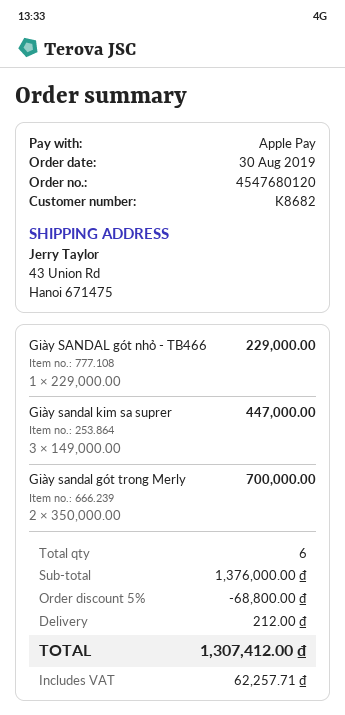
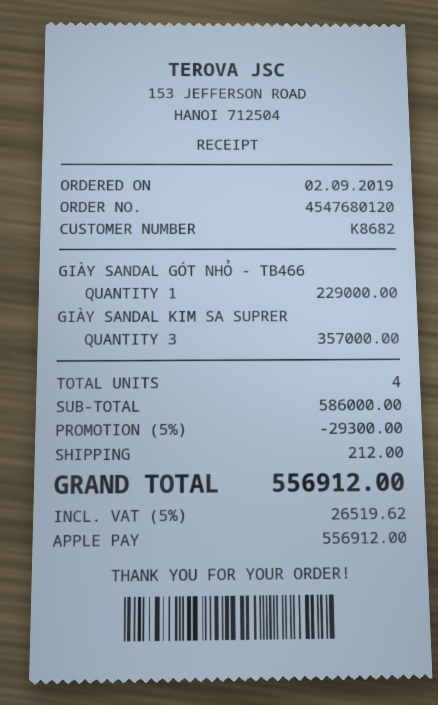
order date: 2019-08-30 -> 2019-09-02
Giày sandal kim sa suprer: 3 for 447000.00 -> 3 for 357000.00
Giày sandal gót trong Merly: 2 for 700000.00 -> none
total quantity: 6 -> 4
subtotal: 1376000.00 -> 586000.00
discount: 5% = 68800.00 -> 5% = 29300.00
tax: 62257.71 -> 26519.62
total: 1307412.00 -> 556912.00

